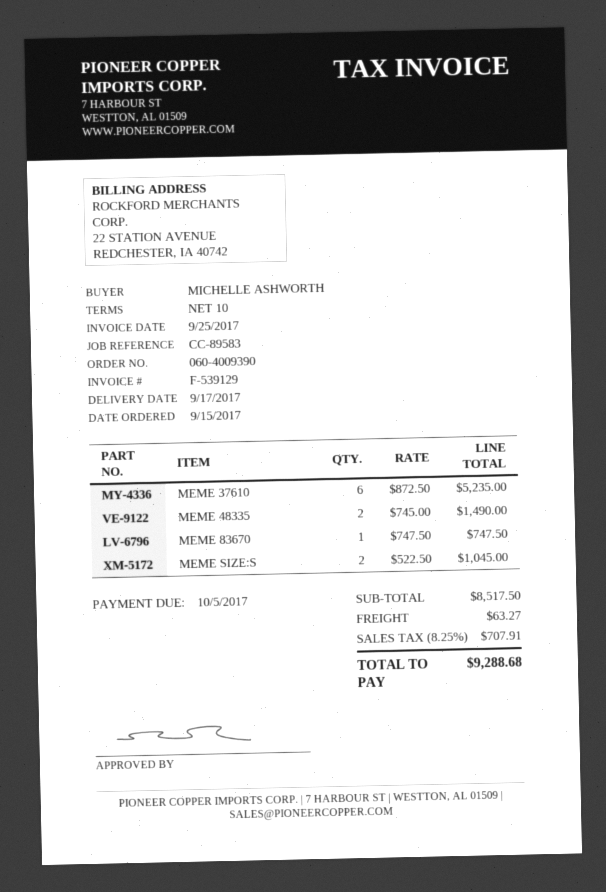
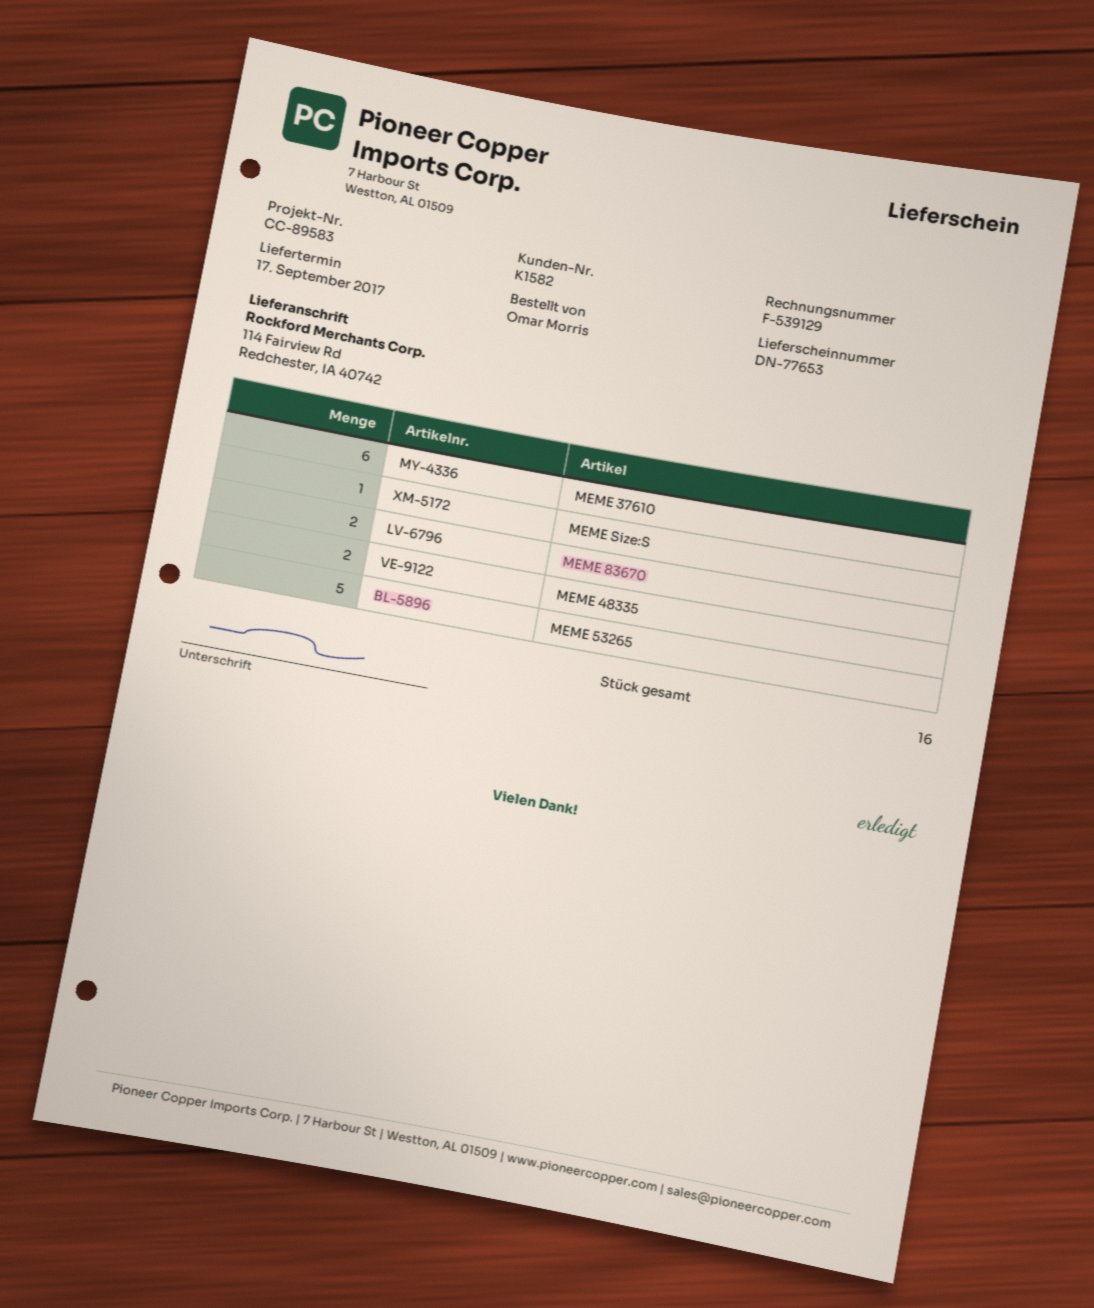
ordered by: MICHELLE ASHWORTH -> Omar Morris
MEME 83670: 1 -> 2
MEME SIZE:S: 2 -> 1
MEME 53265: none -> 5

